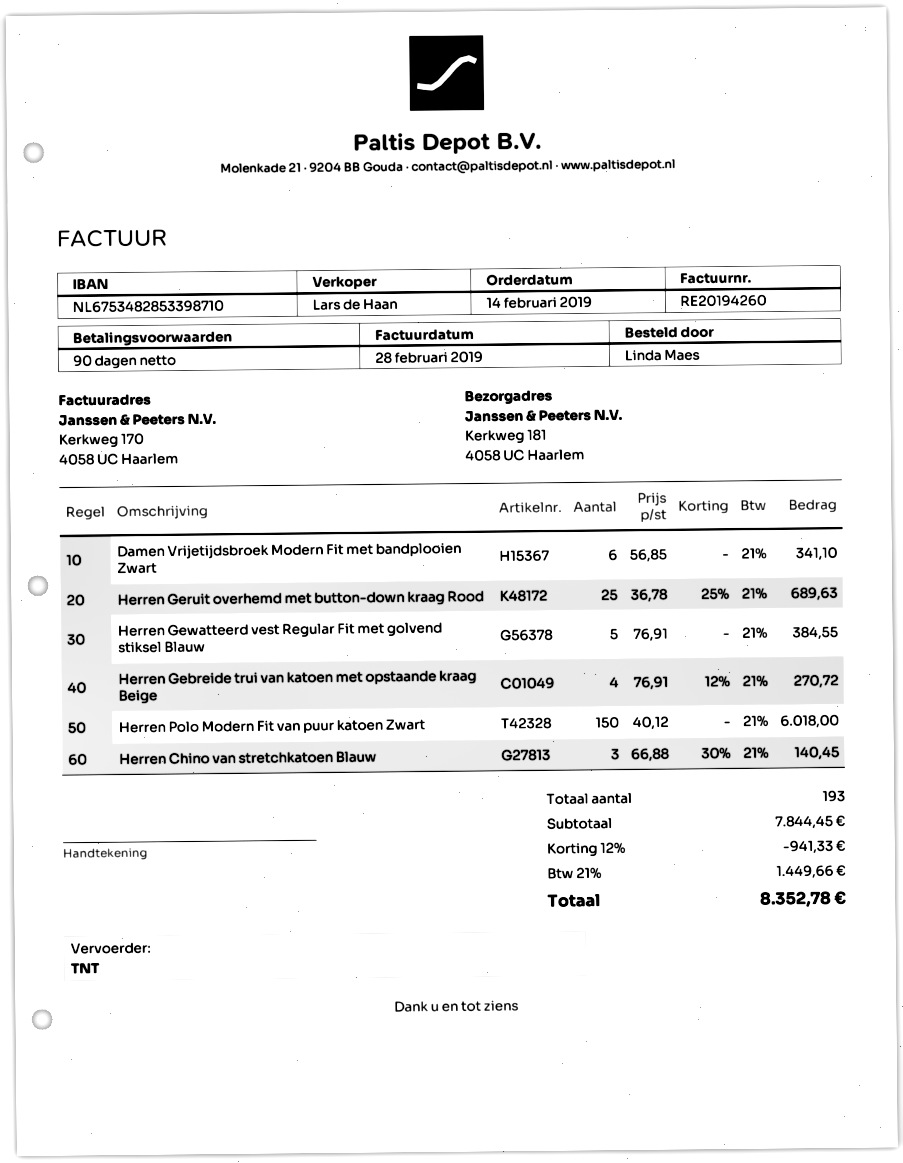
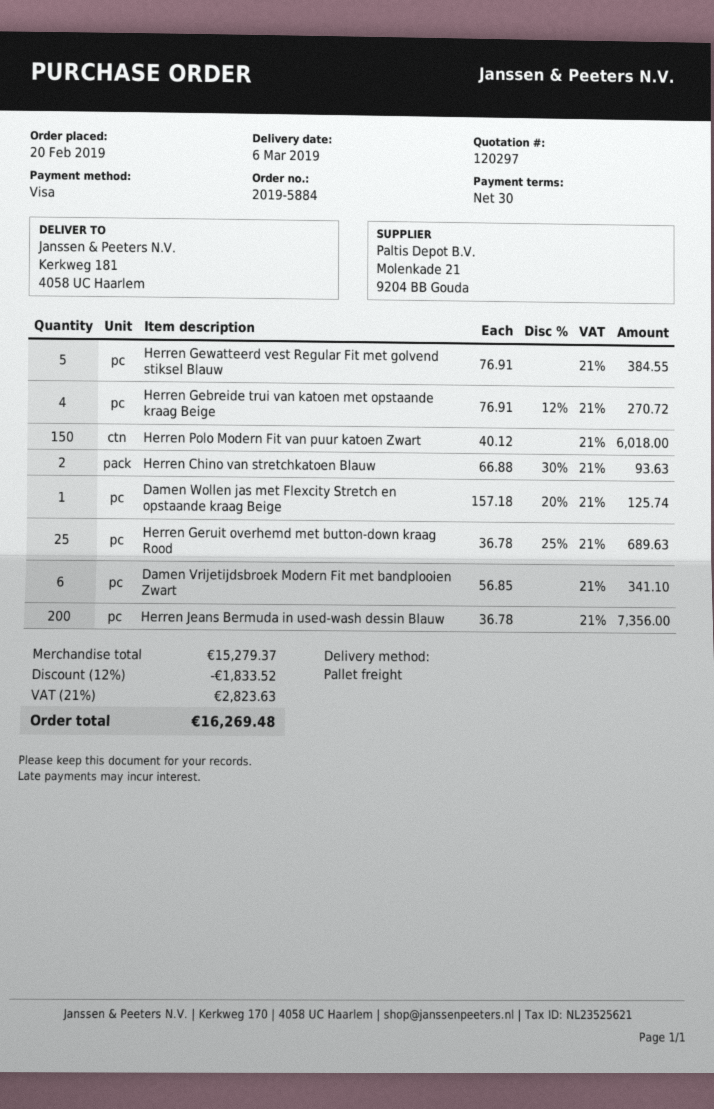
order date: 2019-02-14 -> 2019-02-20
payment terms: 90 days -> 30 days
shipping method: TNT -> pallet freight
Herren Chino van stretchkatoen Blauw: 3 x 66.88 - 30% = 140.45 -> 2 x 66.88 - 30% = 93.63
Damen Wollen jas met Flexcity Stretch en opstaande kraag Beige: none -> 1 x 157.18 - 20% = 125.74
Herren Jeans Bermuda in used-wash dessin Blauw: none -> 200 x 36.78 = 7356.00
subtotal: 7844.45 -> 15279.37
discount: 12% = 941.33 -> 12% = 1833.52
tax: 21% = 1449.66 -> 21% = 2823.63
total: 8352.78 -> 16269.48

